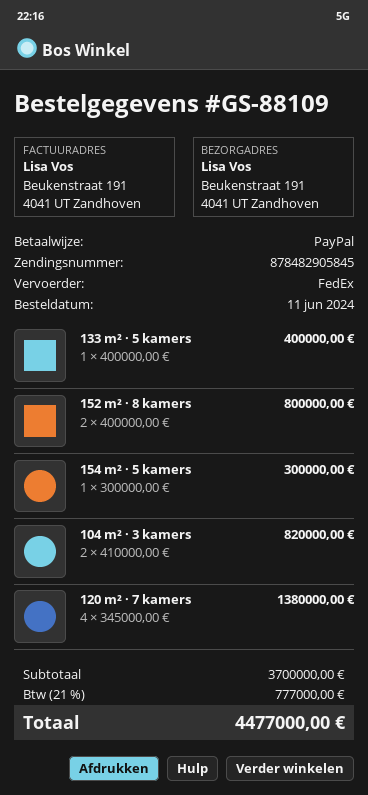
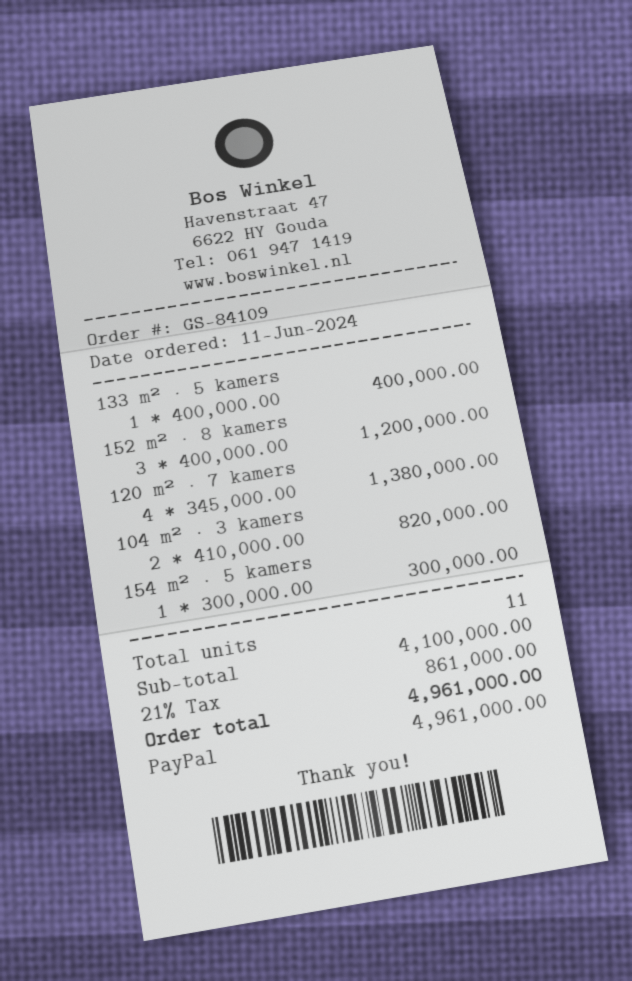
order number: GS-88109 -> GS-84109
152 m² · 8 kamers: 2 x 400000.00 = 800000.00 -> 3 x 400000.00 = 1200000.00
subtotal: 3700000.00 -> 4100000.00
tax: 21% = 777000.00 -> 21% = 861000.00
total: 4477000.00 -> 4961000.00

